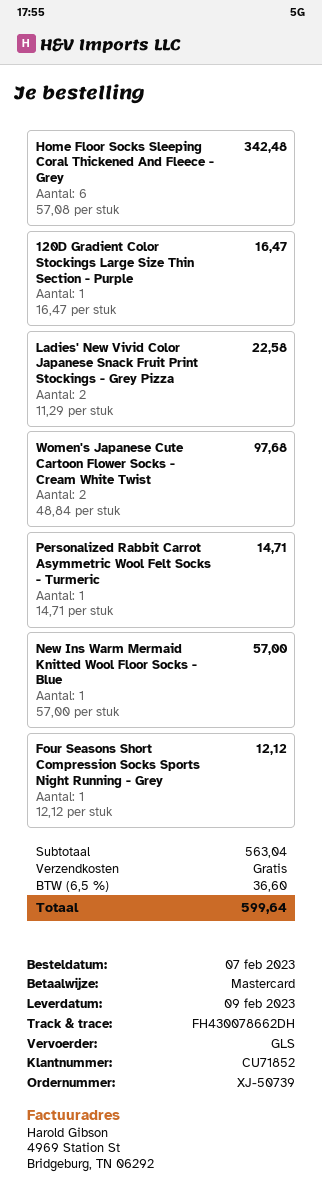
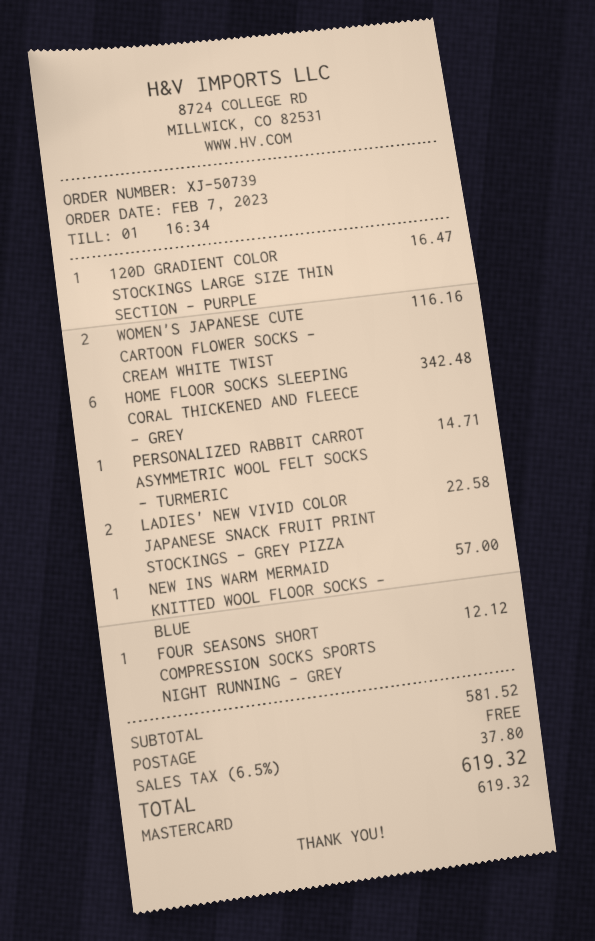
Women's Japanese Cute Cartoon Flower Socks - Cream White Twist: 2 for 97.68 -> 2 for 116.16
subtotal: 563.04 -> 581.52
tax: 6.5% = 36.60 -> 6.5% = 37.80
total: 599.64 -> 619.32

